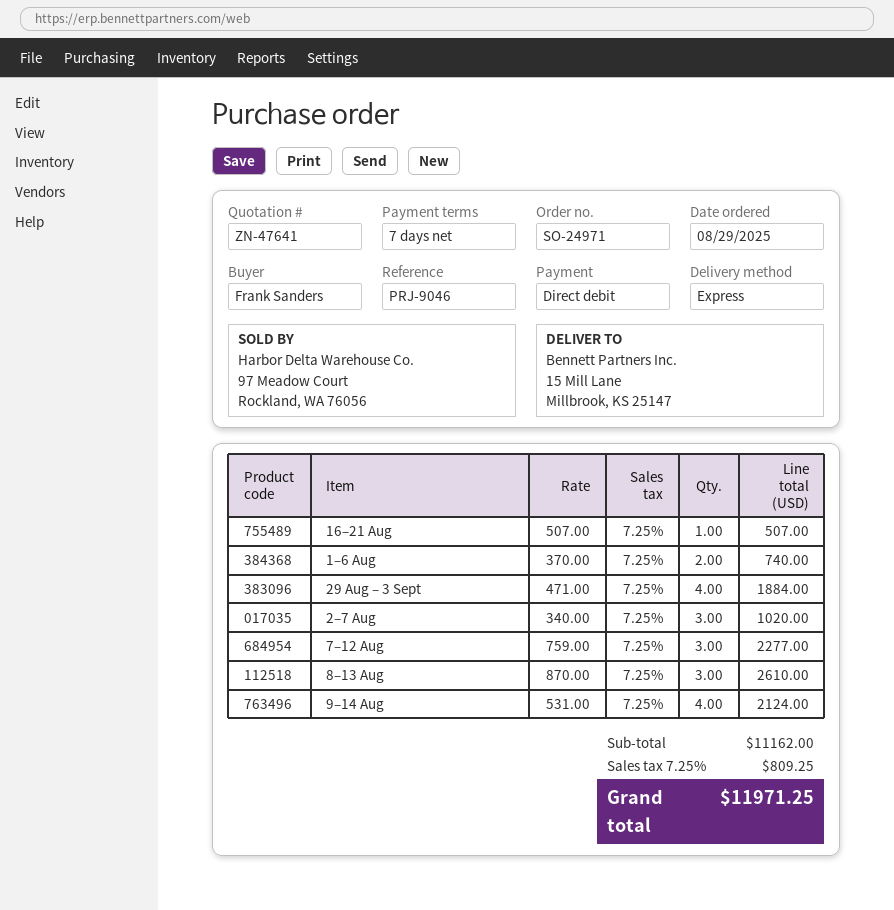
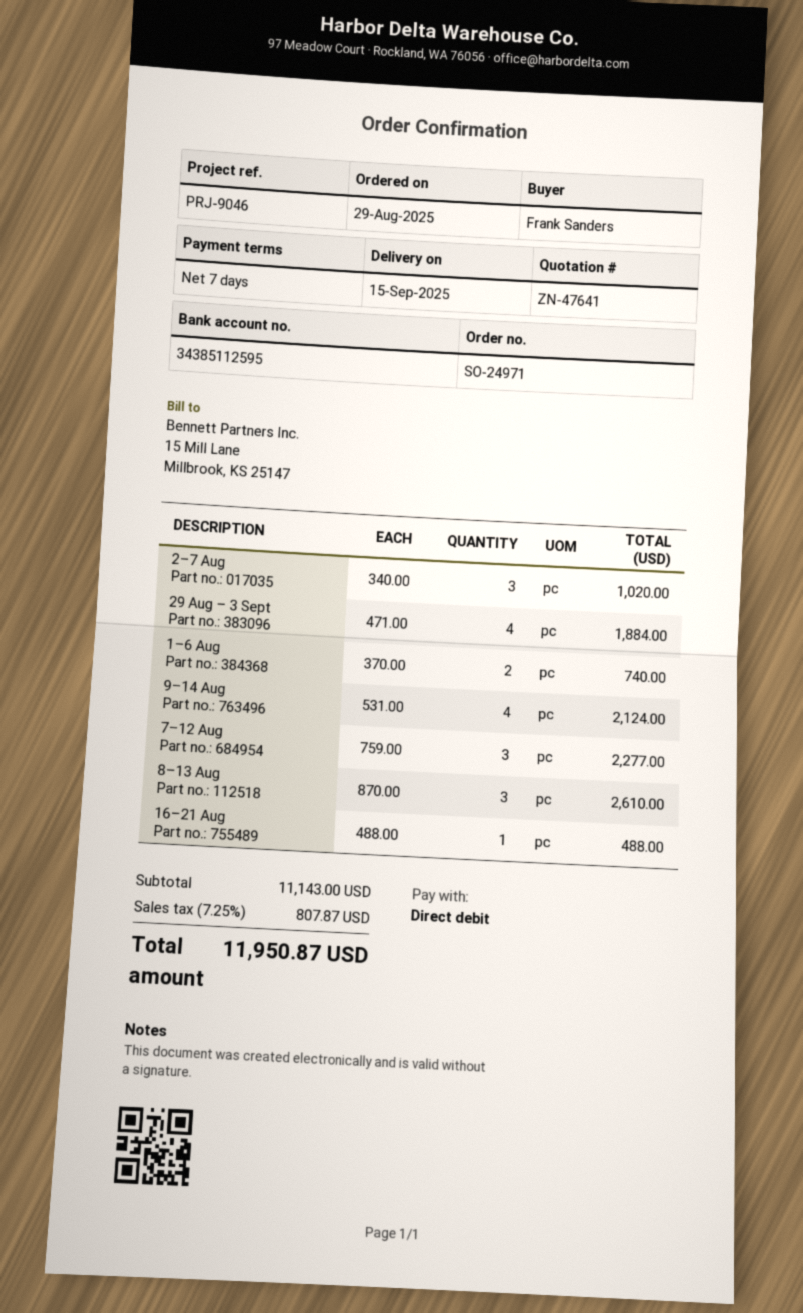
16–21 Aug: 1 x 507.00 = 507.00 -> 1 x 488.00 = 488.00
subtotal: 11162.00 -> 11143.00
tax: 7.25% = 809.25 -> 7.25% = 807.87
total: 11971.25 -> 11950.87

